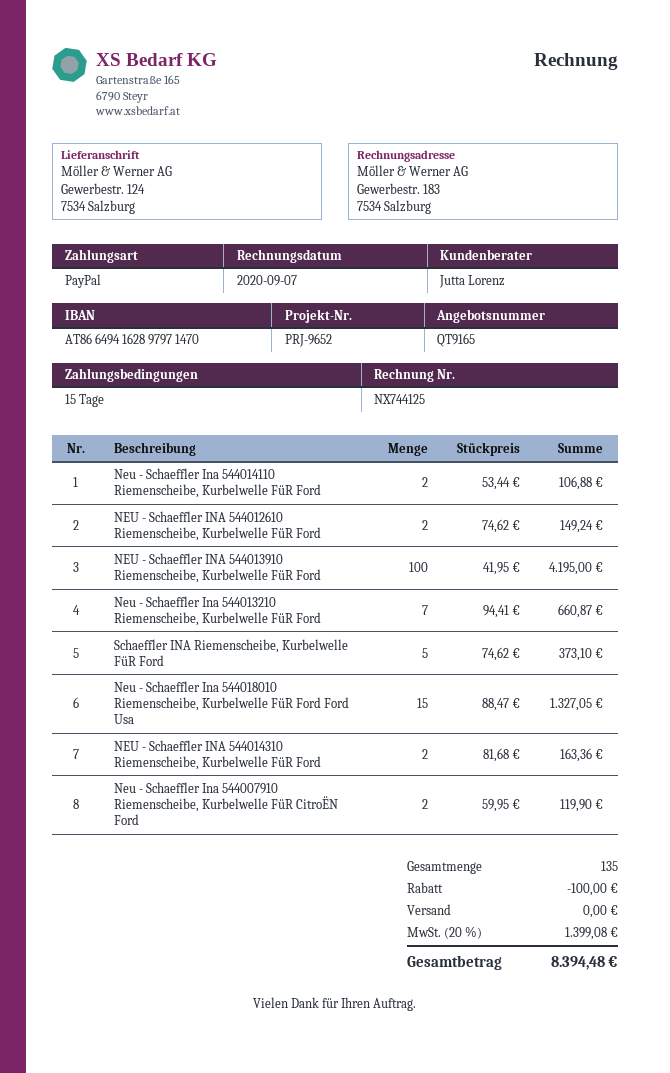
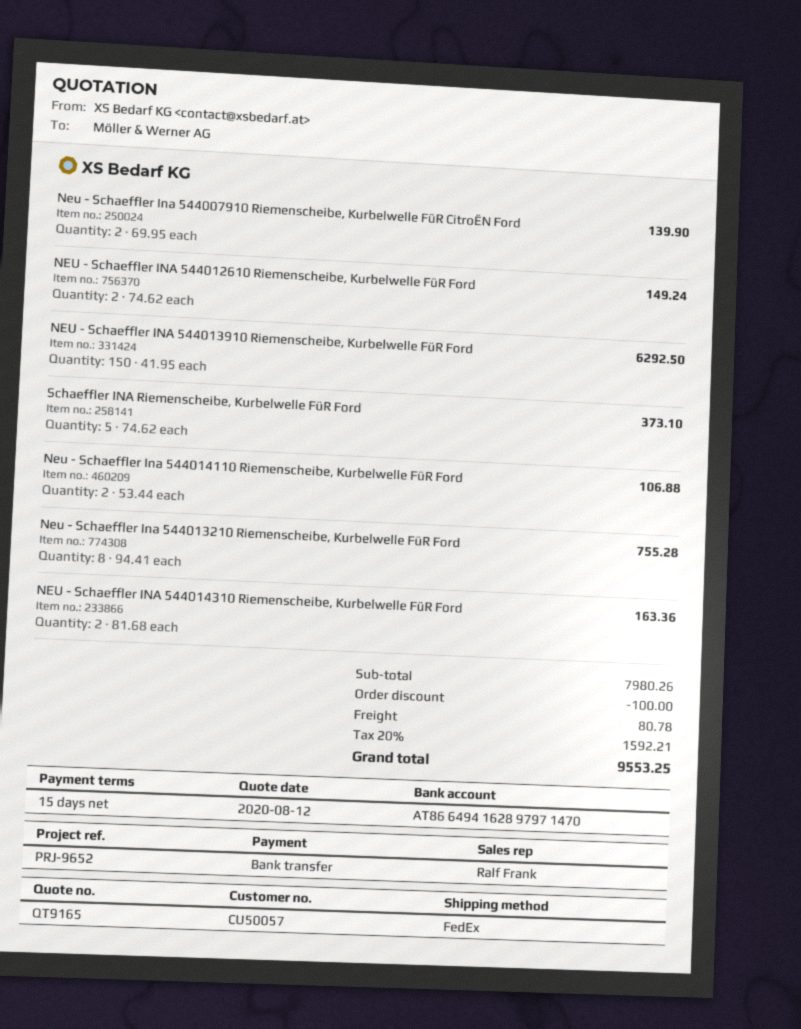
sales rep: Jutta Lorenz -> Ralf Frank
payment method: PayPal -> bank transfer
NEU - Schaeffler INA 544013910 Riemenscheibe, Kurbelwelle FüR Ford: 100 x 41.95 = 4195.00 -> 150 x 41.95 = 6292.50
Neu - Schaeffler Ina 544013210 Riemenscheibe, Kurbelwelle FüR Ford: 7 x 94.41 = 660.87 -> 8 x 94.41 = 755.28
Neu - Schaeffler Ina 544018010 Riemenscheibe, Kurbelwelle FüR Ford Ford Usa: 15 x 88.47 = 1327.05 -> none
Neu - Schaeffler Ina 544007910 Riemenscheibe, Kurbelwelle FüR CitroËN Ford: 2 x 59.95 = 119.90 -> 2 x 69.95 = 139.90
shipping: 0.00 -> 80.78
tax: 20% = 1399.08 -> 20% = 1592.21
total: 8394.48 -> 9553.25

